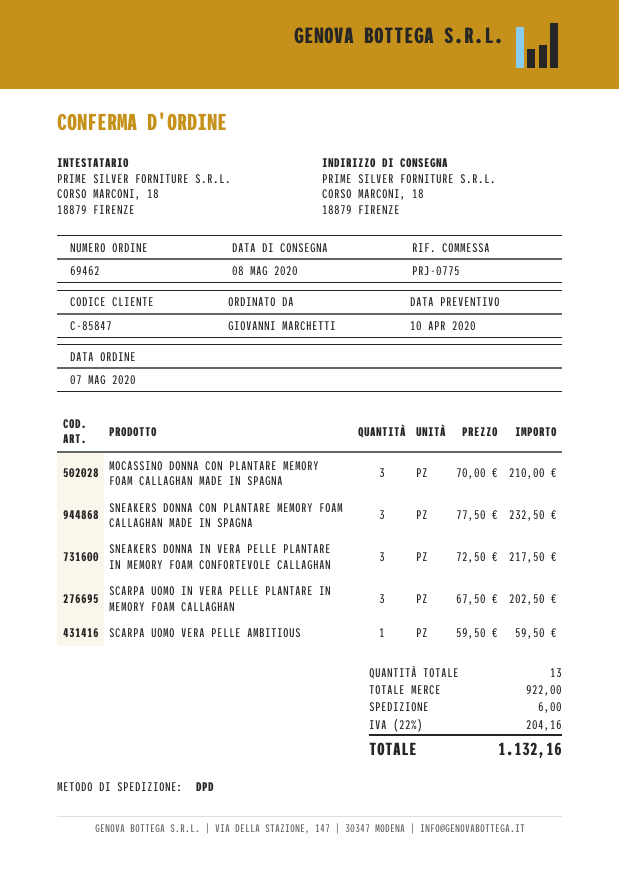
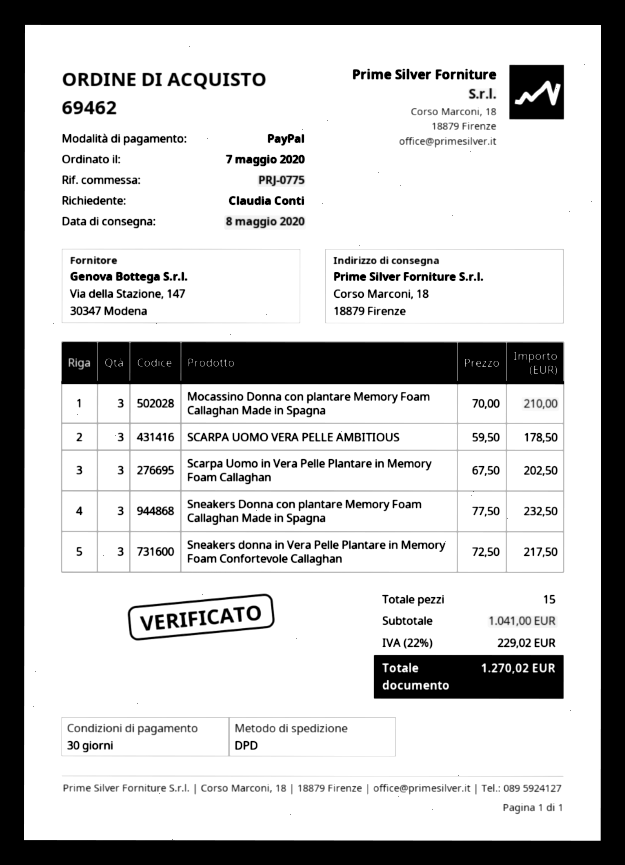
ordered by: GIOVANNI MARCHETTI -> Claudia Conti
SCARPA UOMO VERA PELLE AMBITIOUS: 1 x 59.50 = 59.50 -> 3 x 59.50 = 178.50
total quantity: 13 -> 15
subtotal: 922.00 -> 1041.00
shipping: 6.00 -> none
tax: 22% = 204.16 -> 22% = 229.02
total: 1132.16 -> 1270.02

